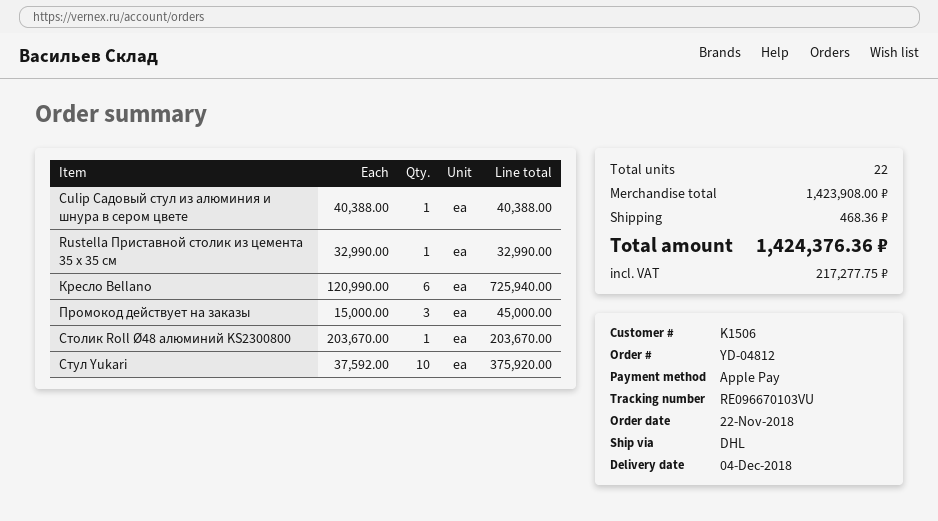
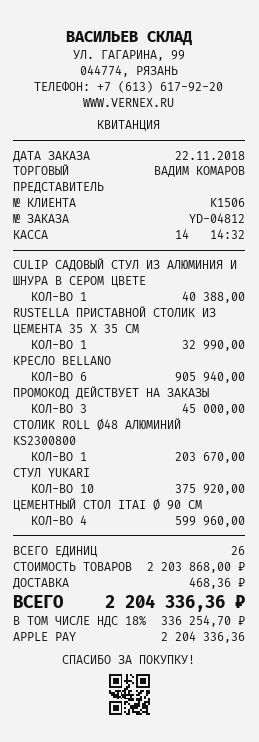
Кресло Bellano: 6 for 725940.00 -> 6 for 905940.00
ЦЕМЕНТНЫЙ СТОЛ ITAI Ø 90 СМ: none -> 4 for 599960.00
total quantity: 22 -> 26
subtotal: 1423908.00 -> 2203868.00
tax: 217277.75 -> 336254.70
total: 1424376.36 -> 2204336.36

